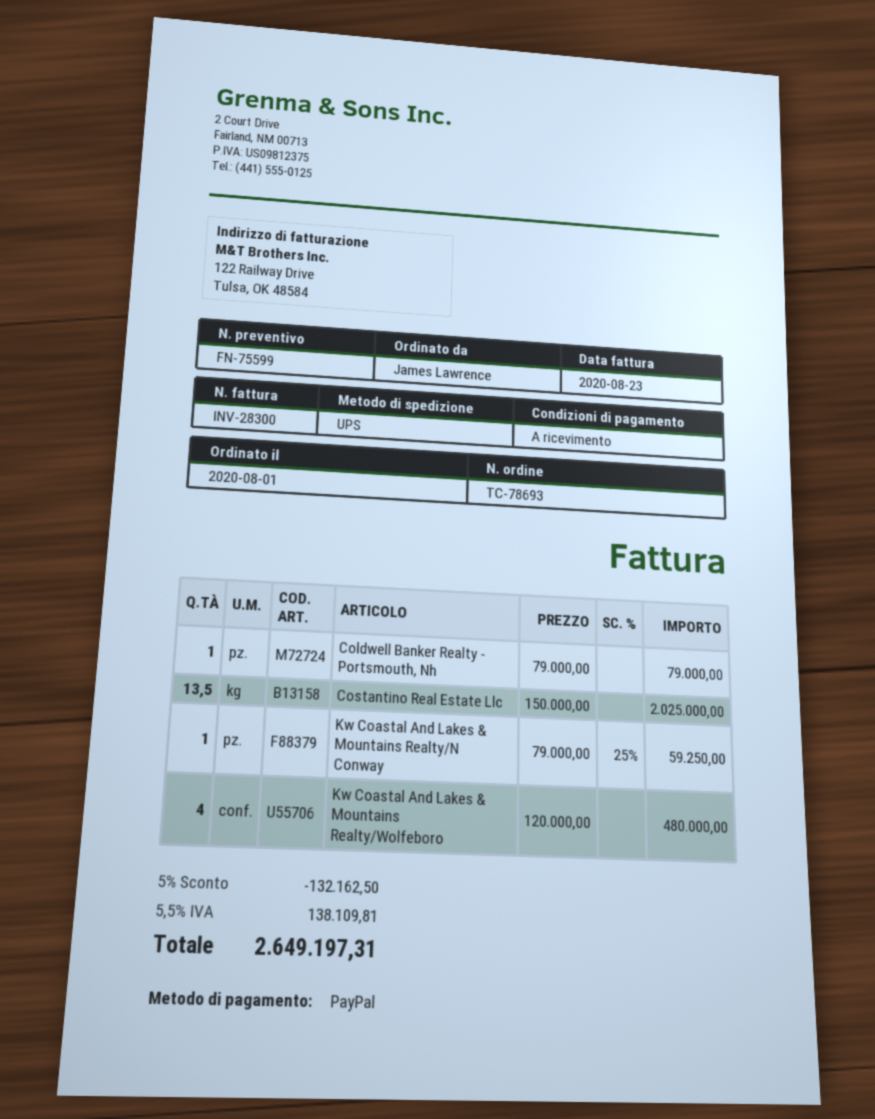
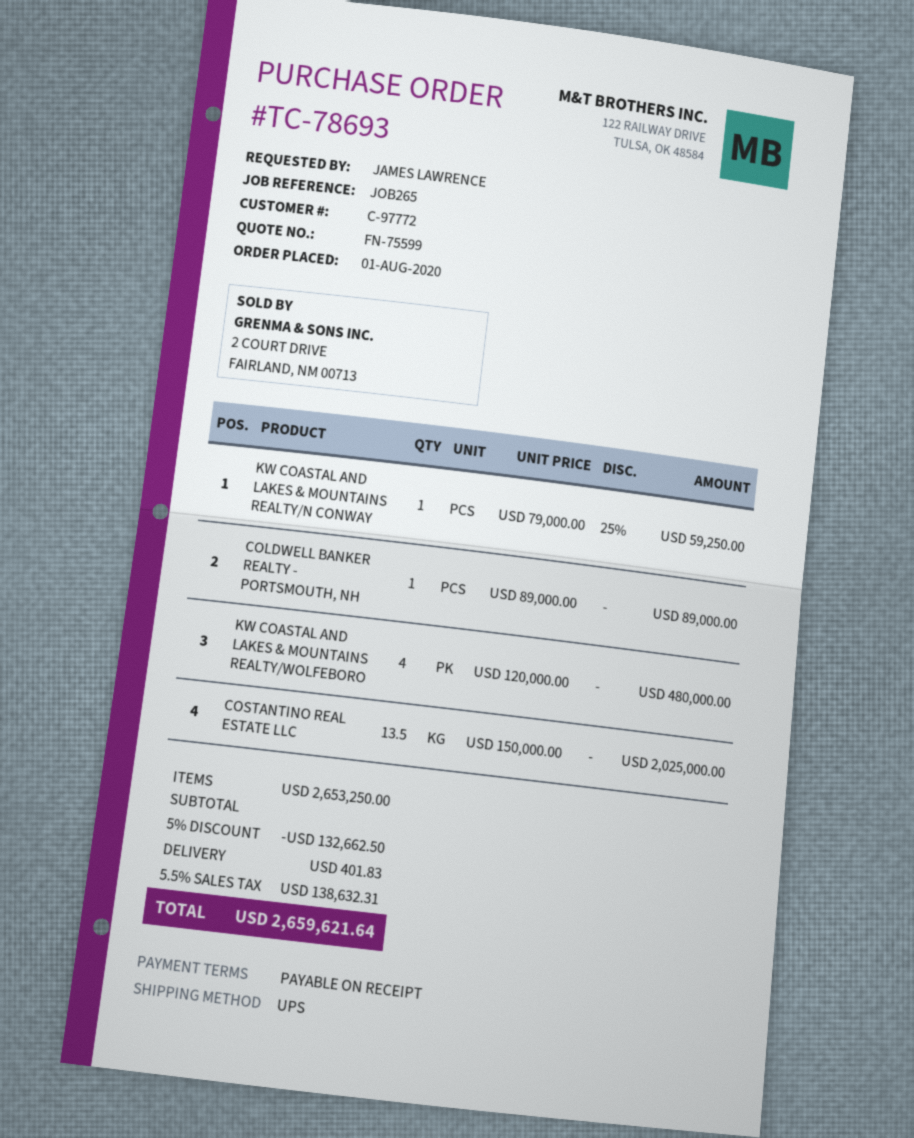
Coldwell Banker Realty - Portsmouth, Nh: 1 x 79000.00 = 79000.00 -> 1 x 89000.00 = 89000.00
discount: 5% = 132162.50 -> 5% = 132662.50
shipping: none -> 401.83
tax: 5.5% = 138109.81 -> 5.5% = 138632.31
total: 2649197.31 -> 2659621.64

